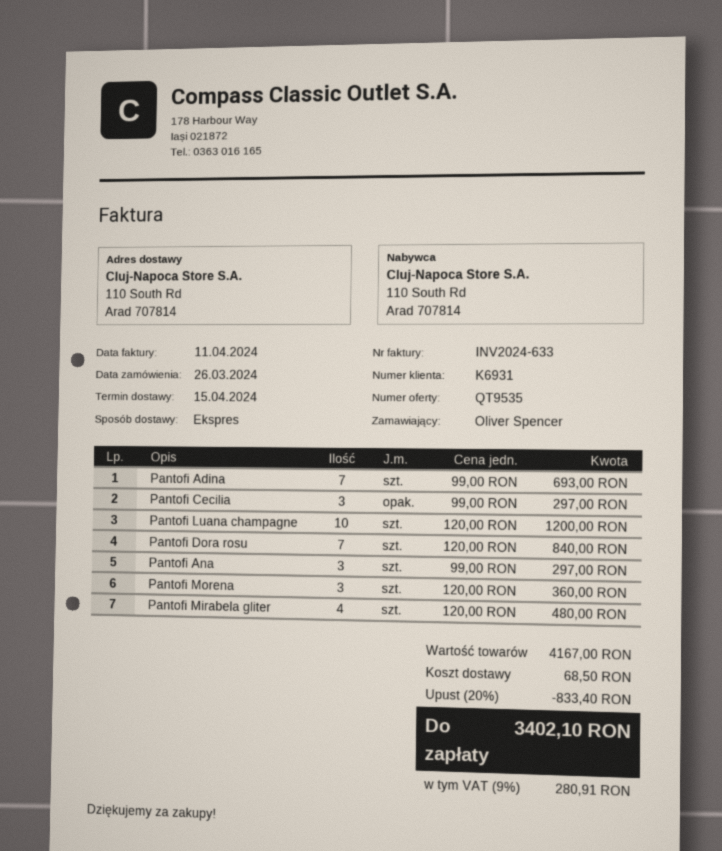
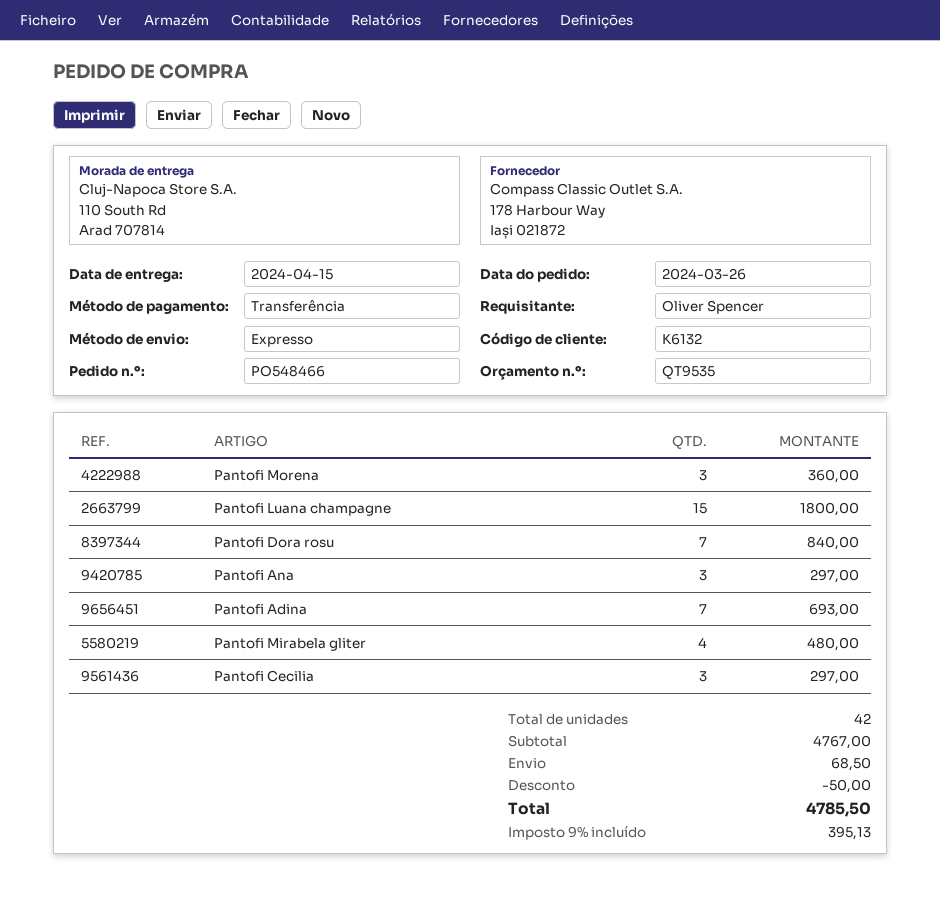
customer number: K6931 -> K6132
Pantofi Luana champagne: 10 for 1200.00 -> 15 for 1800.00
subtotal: 4167.00 -> 4767.00
discount: 833.40 -> 50.00
tax: 9% = 280.91 -> 9% = 395.13
total: 3402.10 -> 4785.50

